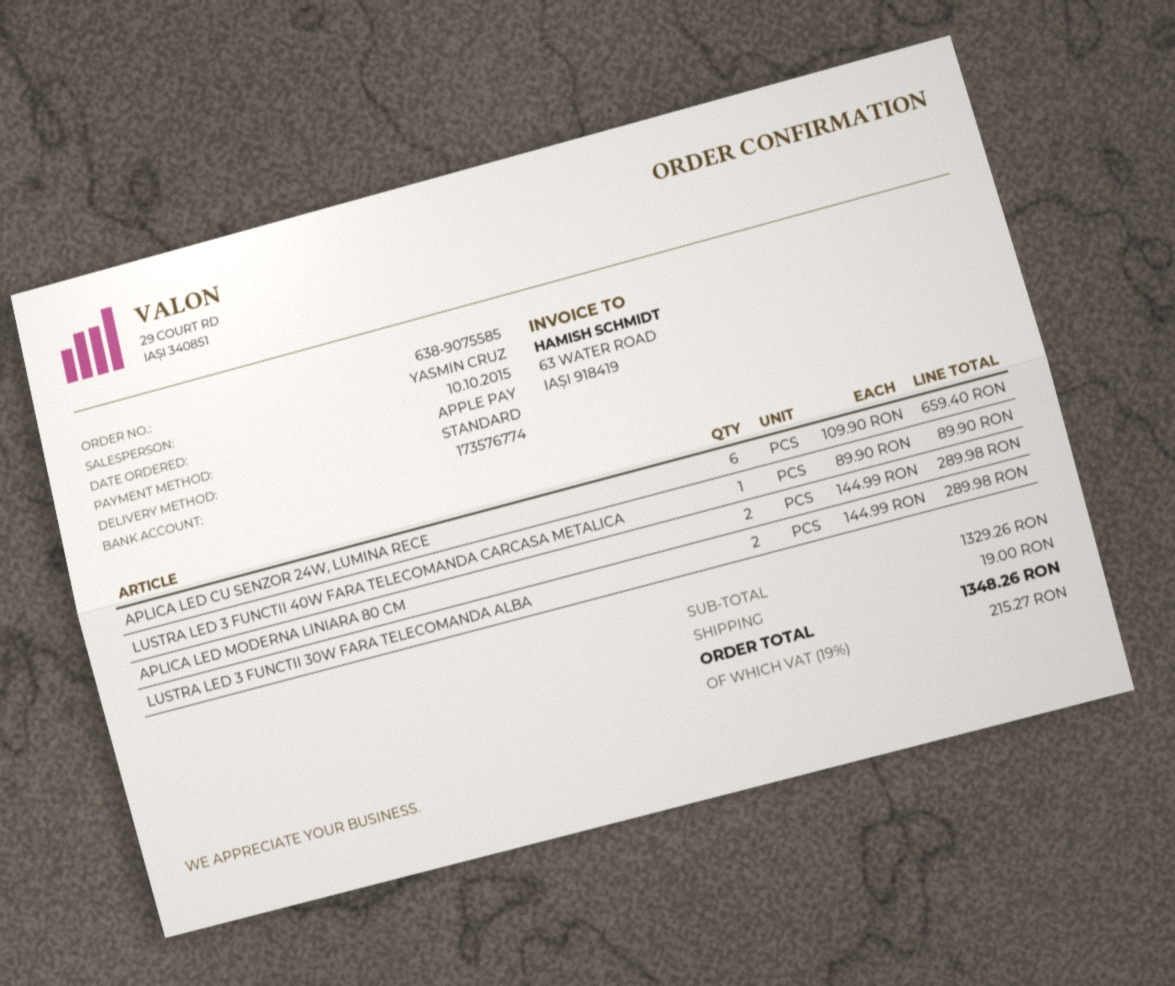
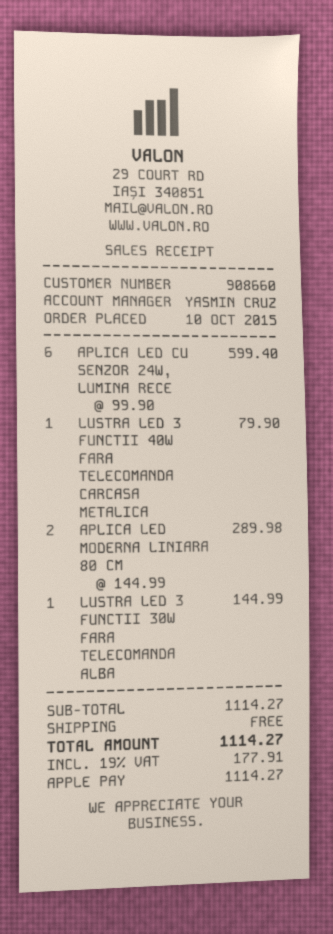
APLICA LED CU SENZOR 24W, LUMINA RECE: 6 x 109.90 = 659.40 -> 6 x 99.90 = 599.40
LUSTRA LED 3 FUNCTII 40W FARA TELECOMANDA CARCASA METALICA: 1 x 89.90 = 89.90 -> 1 x 79.90 = 79.90
LUSTRA LED 3 FUNCTII 30W FARA TELECOMANDA ALBA: 2 x 144.99 = 289.98 -> 1 x 144.99 = 144.99
subtotal: 1329.26 -> 1114.27
shipping: 19.00 -> 0.00
tax: 19% = 215.27 -> 19% = 177.91
total: 1348.26 -> 1114.27

